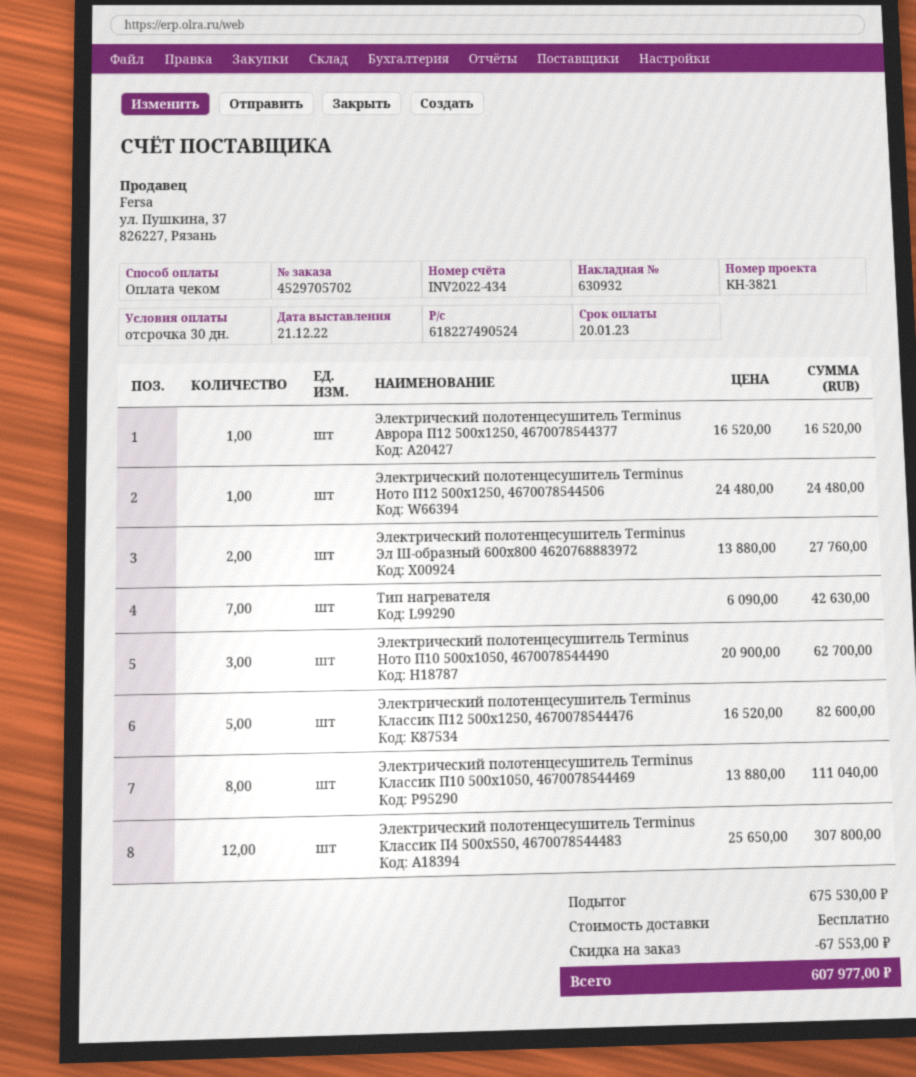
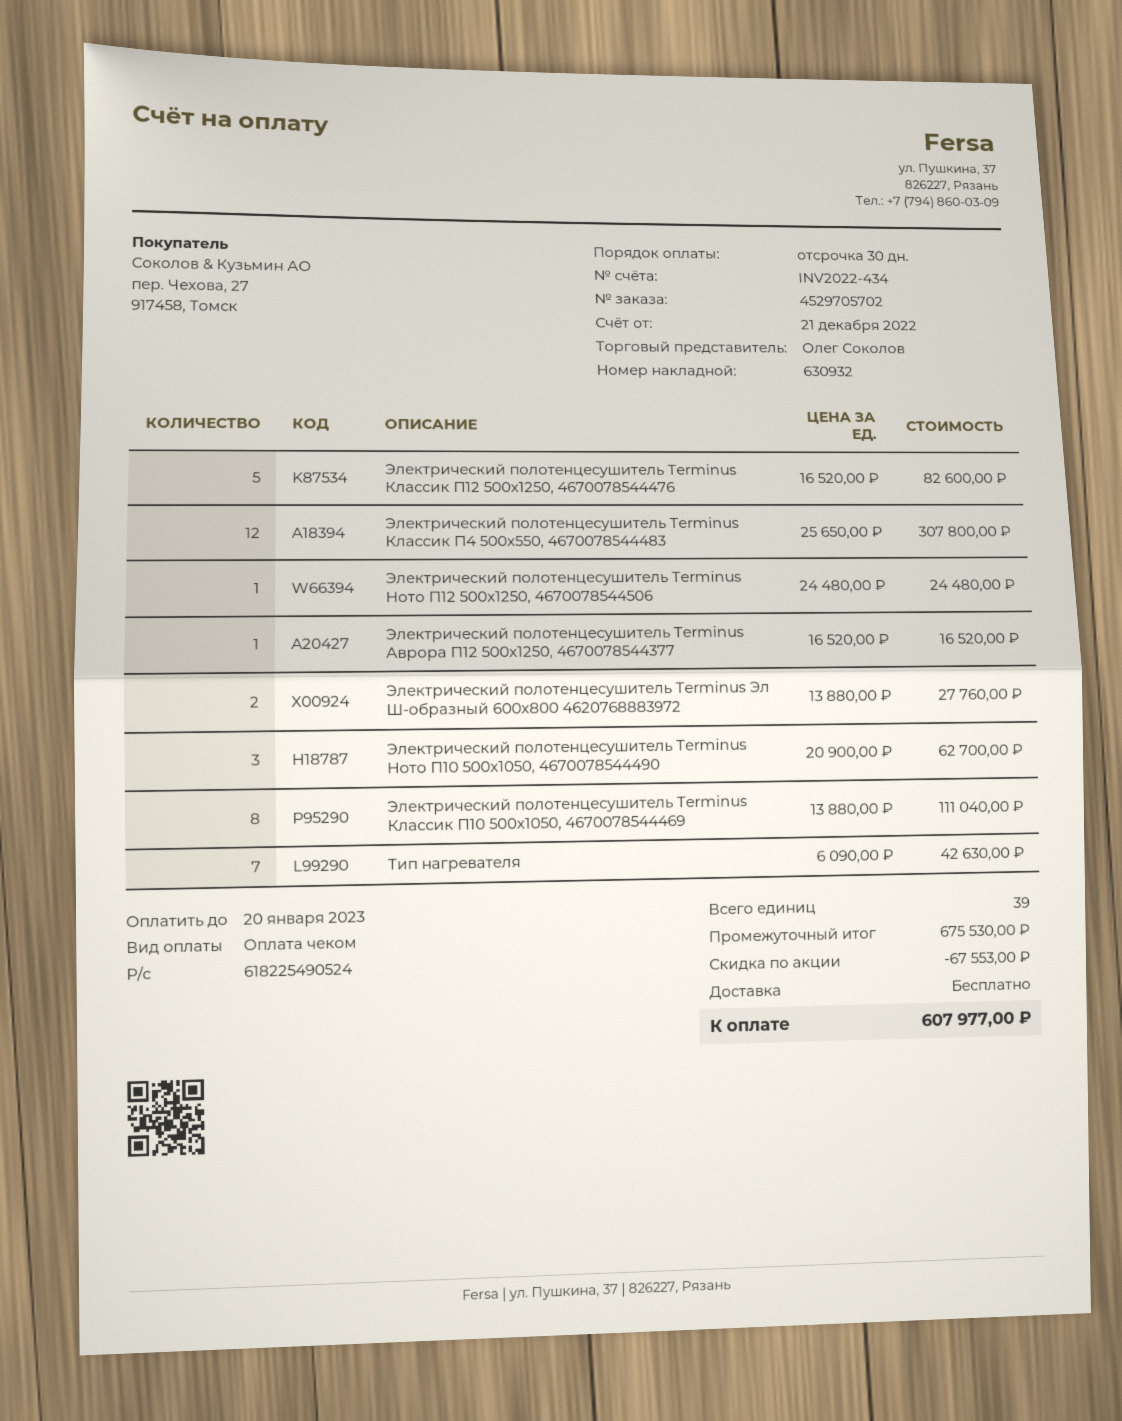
bank account: 618227490524 -> 618225490524

